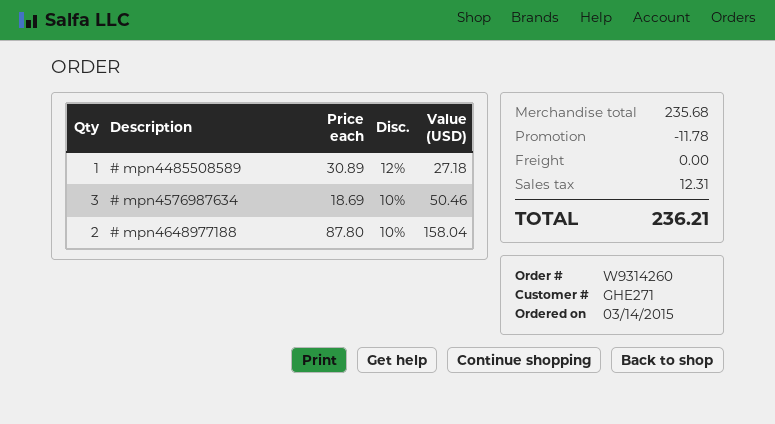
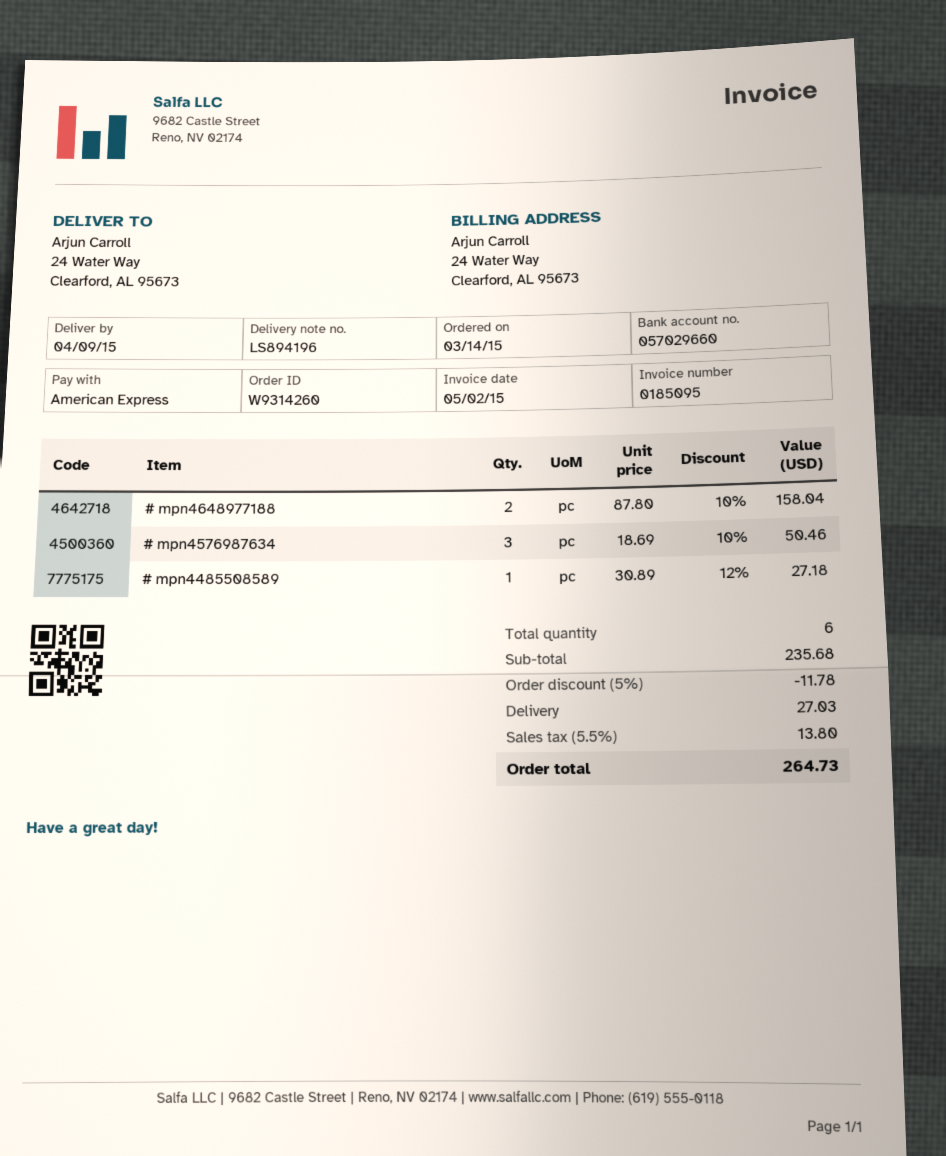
shipping: 0.00 -> 27.03
tax: 12.31 -> 13.80
total: 236.21 -> 264.73

